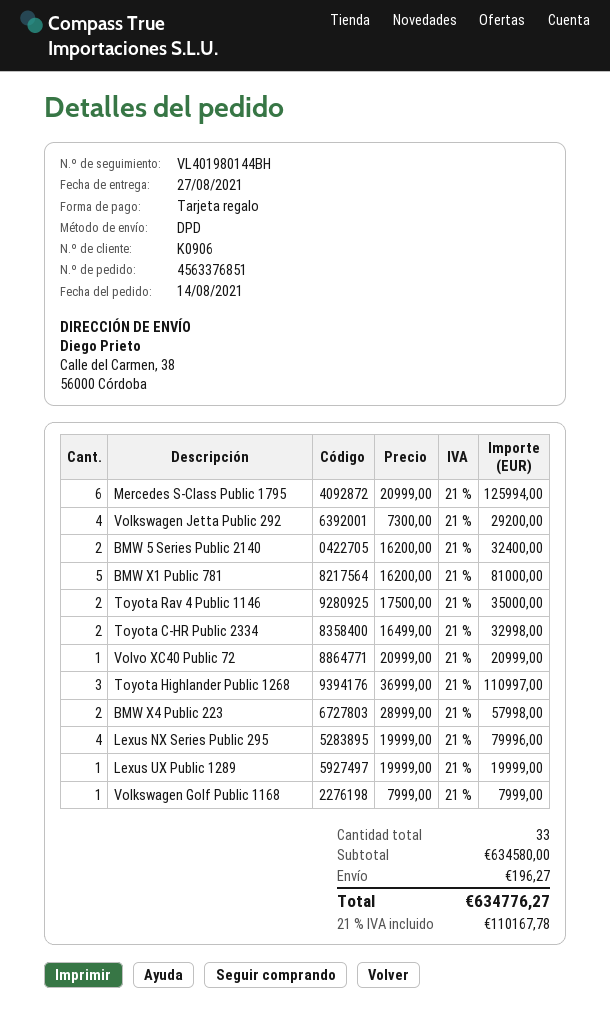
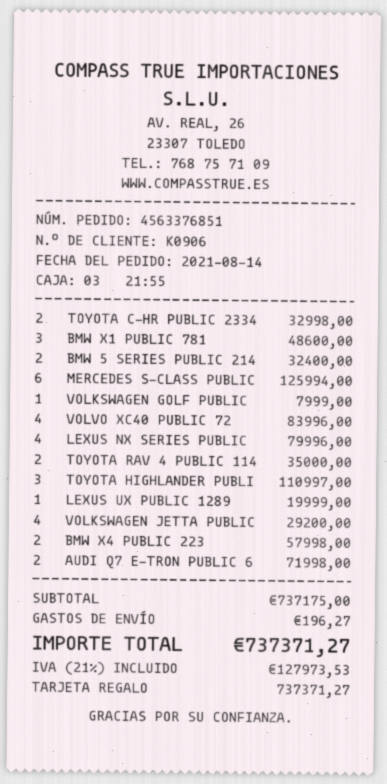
BMW X1 Public 781: 5 for 81000.00 -> 3 for 48600.00
Volvo XC40 Public 72: 1 for 20999.00 -> 4 for 83996.00
AUDI Q7 E-TRON PUBLIC 6: none -> 2 for 71998.00
subtotal: 634580.00 -> 737175.00
tax: 21% = 110167.78 -> 21% = 127973.53
total: 634776.27 -> 737371.27

